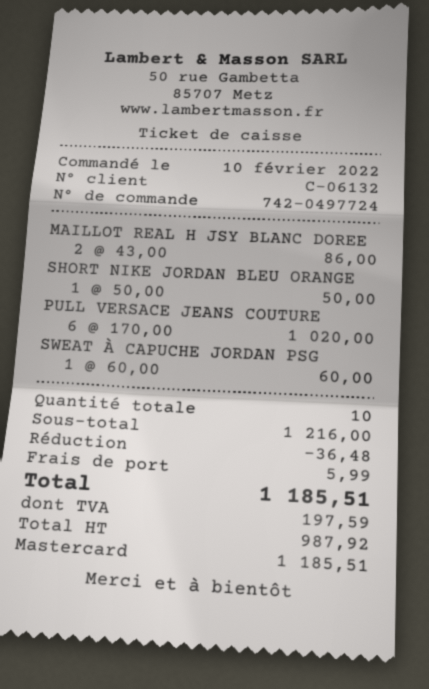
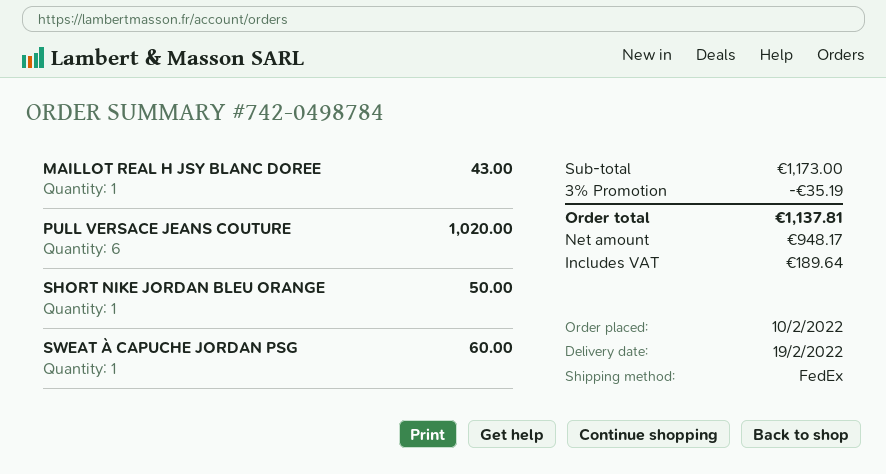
order number: 742-0497724 -> 742-0498784
MAILLOT REAL H JSY BLANC DOREE: 2 for 86.00 -> 1 for 43.00
subtotal: 1216.00 -> 1173.00
discount: 36.48 -> 35.19
shipping: 5.99 -> none
net: 987.92 -> 948.17
tax: 197.59 -> 189.64
total: 1185.51 -> 1137.81

